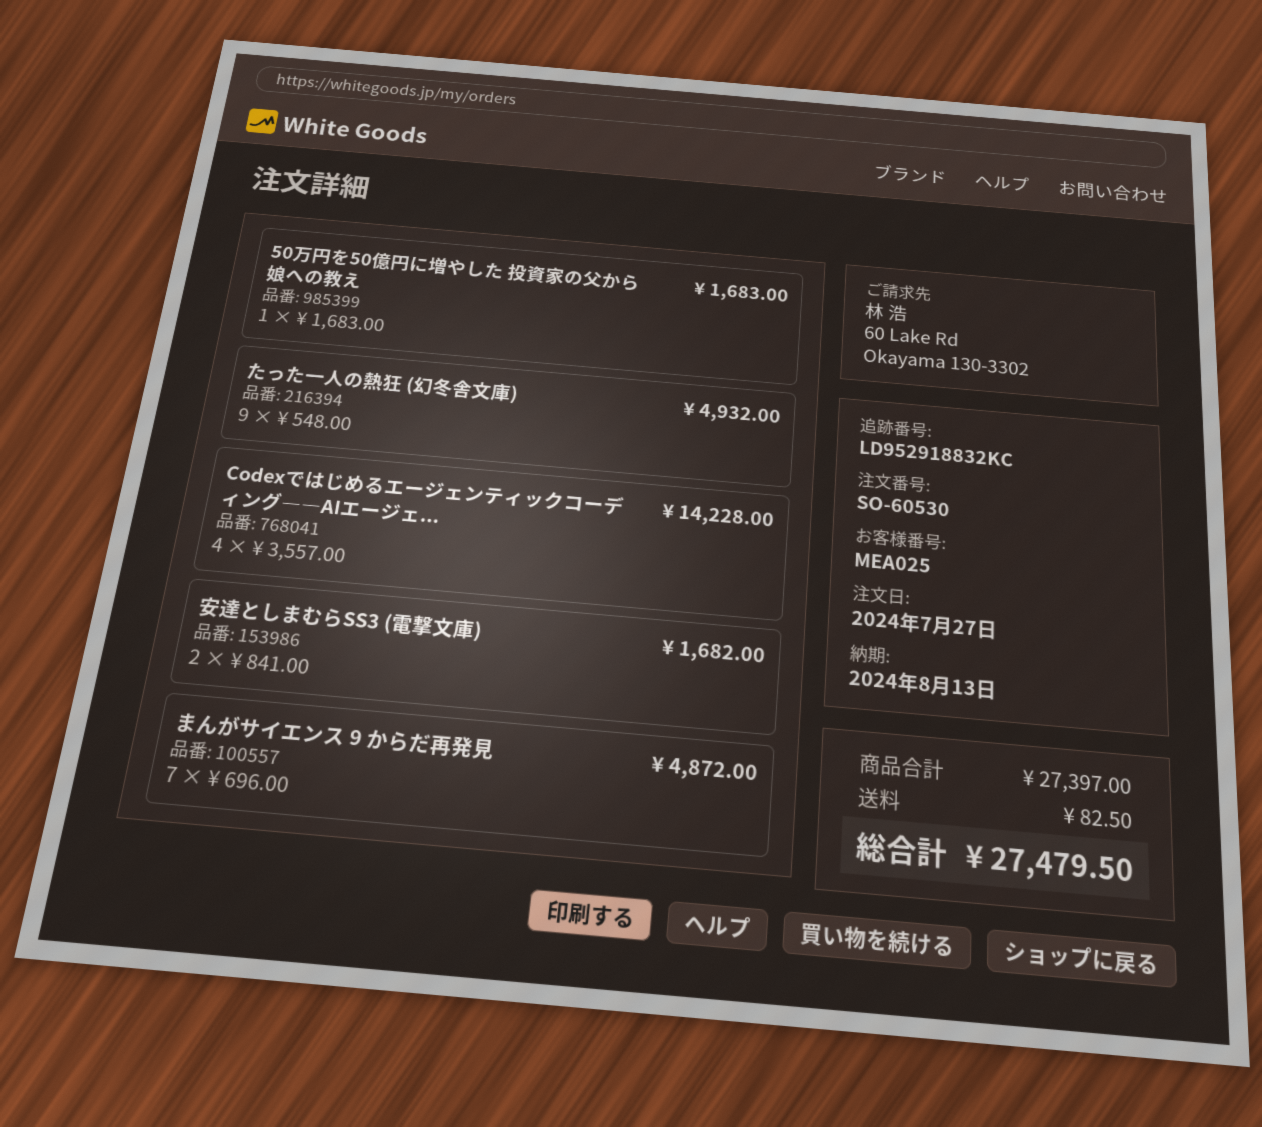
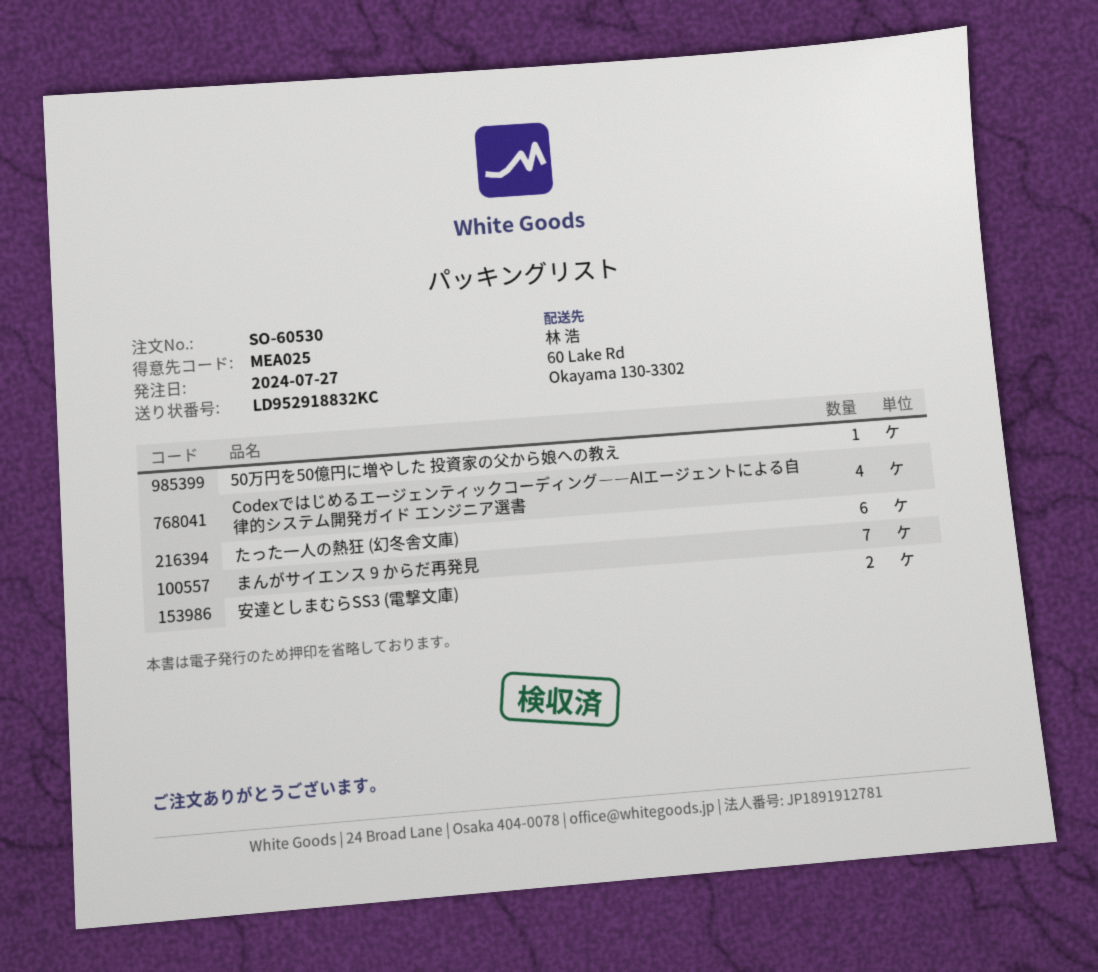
たった一人の熱狂 (幻冬舎文庫): 9 -> 6

